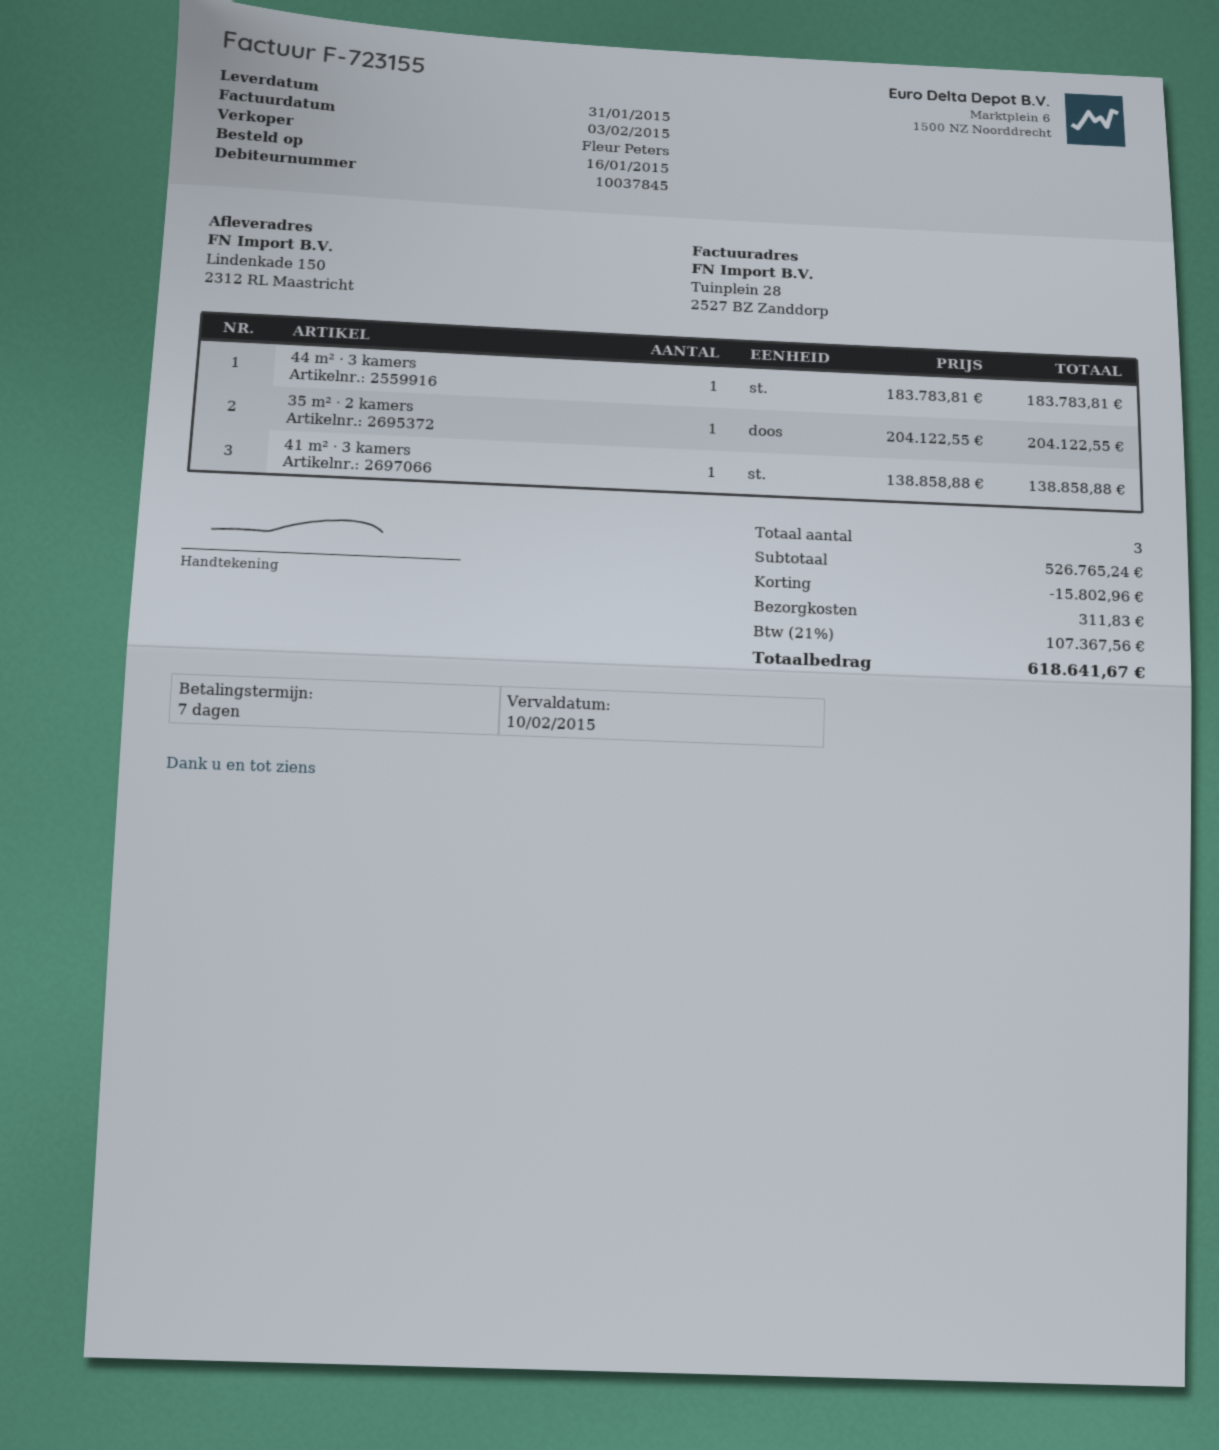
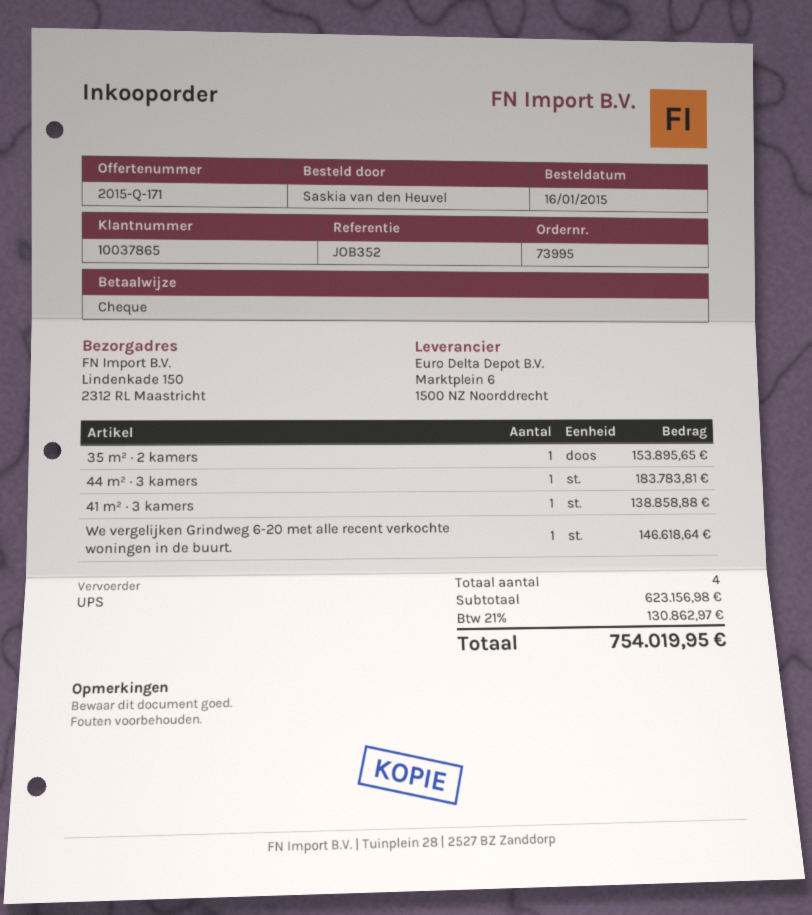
customer number: 10037845 -> 10037865
35 m² · 2 kamers: 1 for 204122.55 -> 1 for 153895.65
We vergelijken Grindweg 6-20 met alle recent verkochte woningen in de buurt.: none -> 1 for 146618.64
total quantity: 3 -> 4
subtotal: 526765.24 -> 623156.98
discount: 15802.96 -> none
shipping: 311.83 -> none
tax: 21% = 107367.56 -> 21% = 130862.97
total: 618641.67 -> 754019.95

